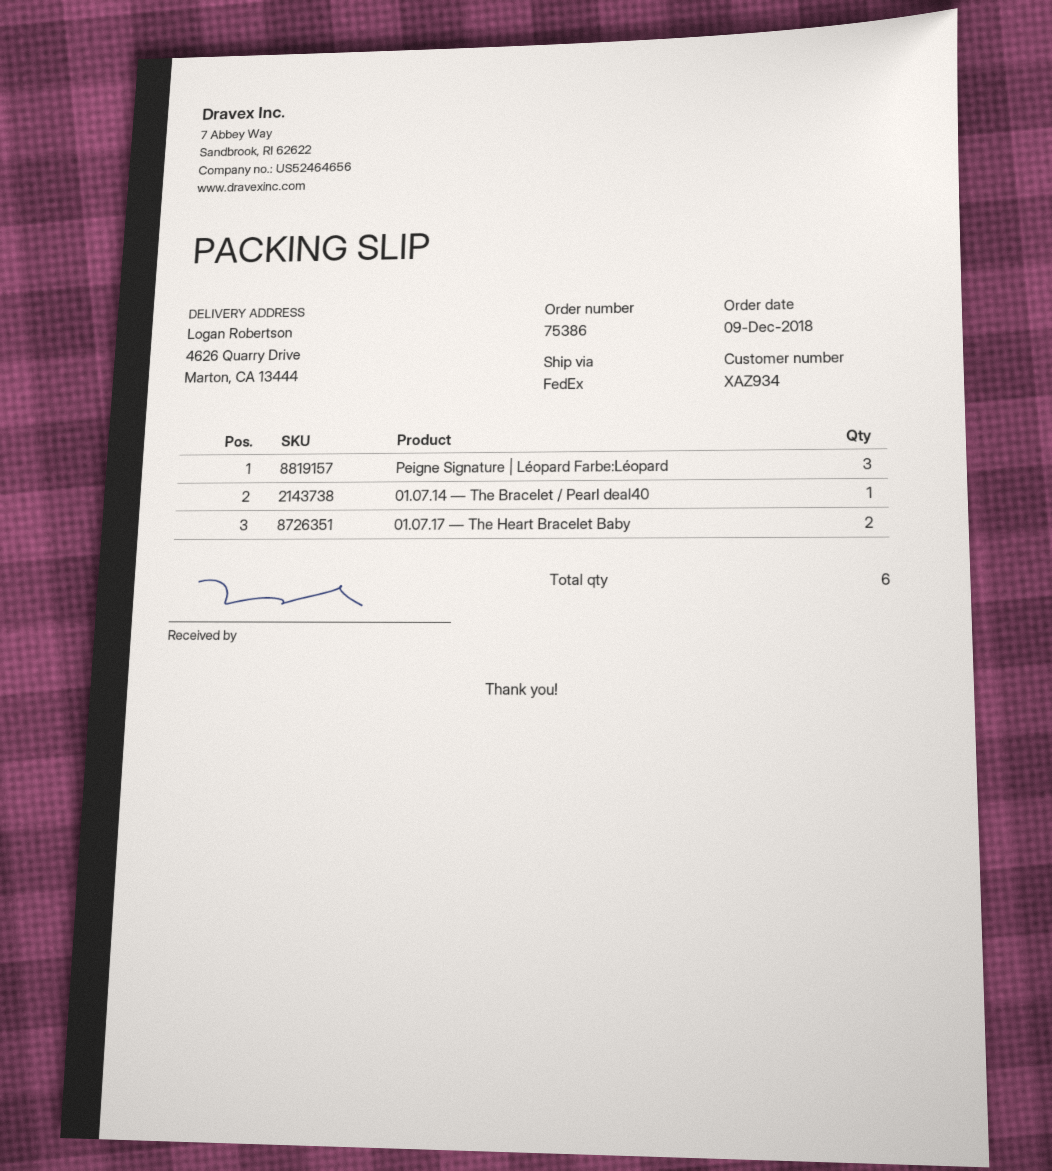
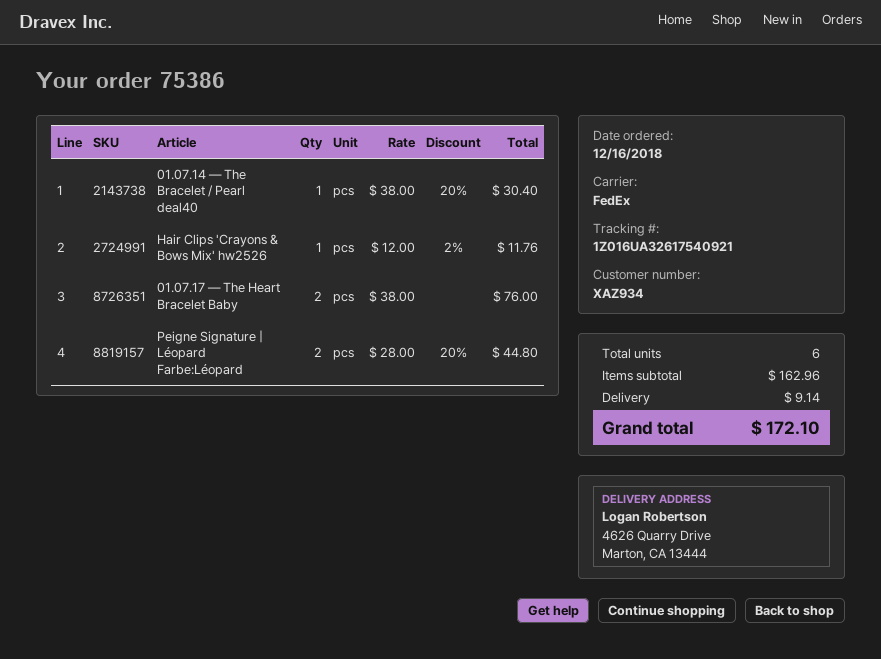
order date: 2018-12-09 -> 2018-12-16
Peigne Signature | Léopard Farbe:Léopard: 3 -> 2
Hair Clips 'Crayons & Bows Mix' hw2526: none -> 1

